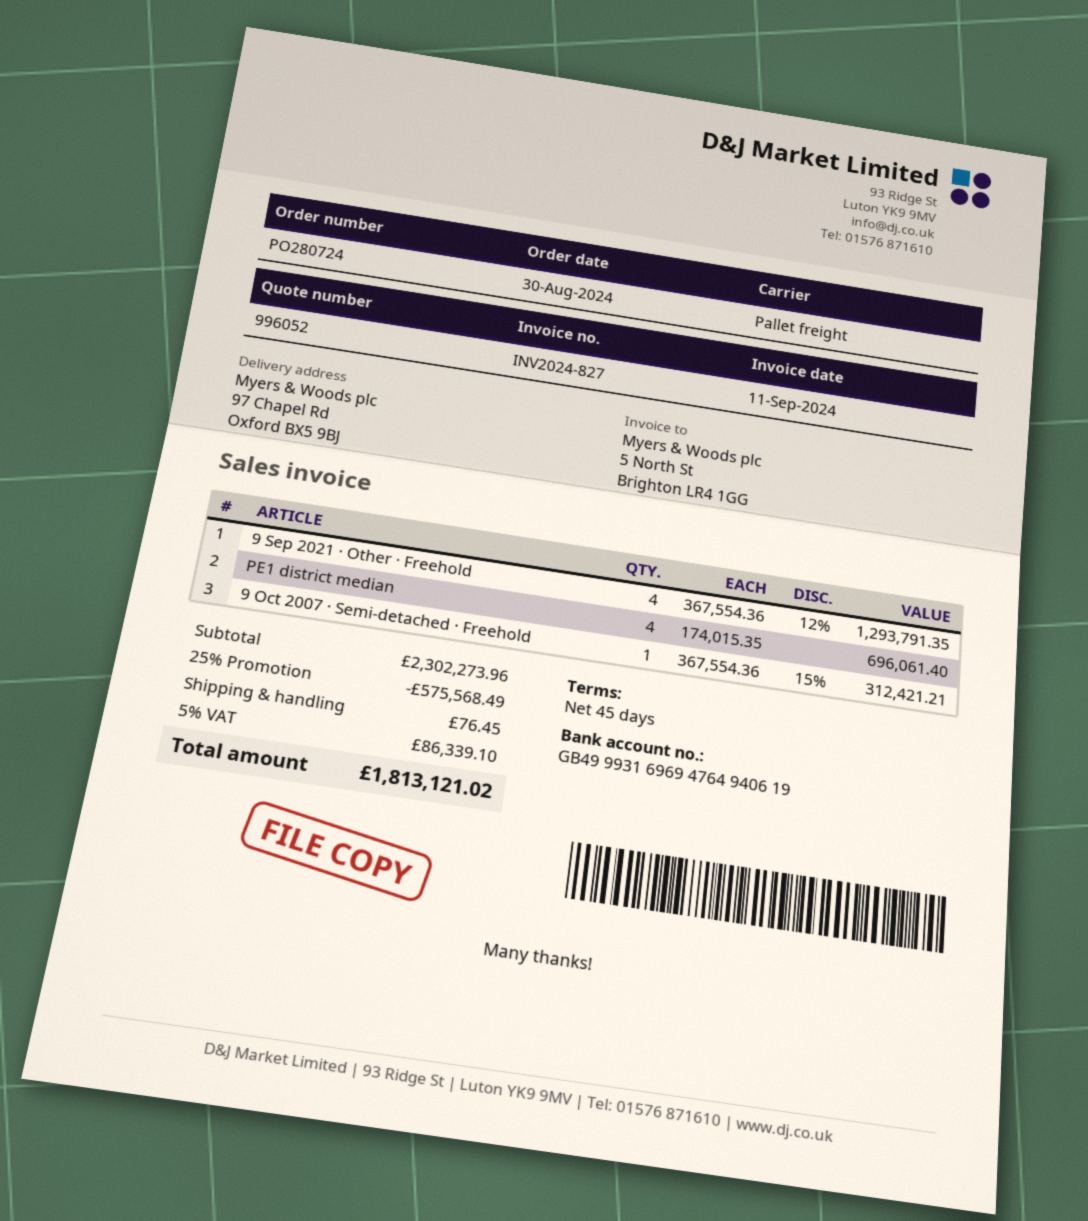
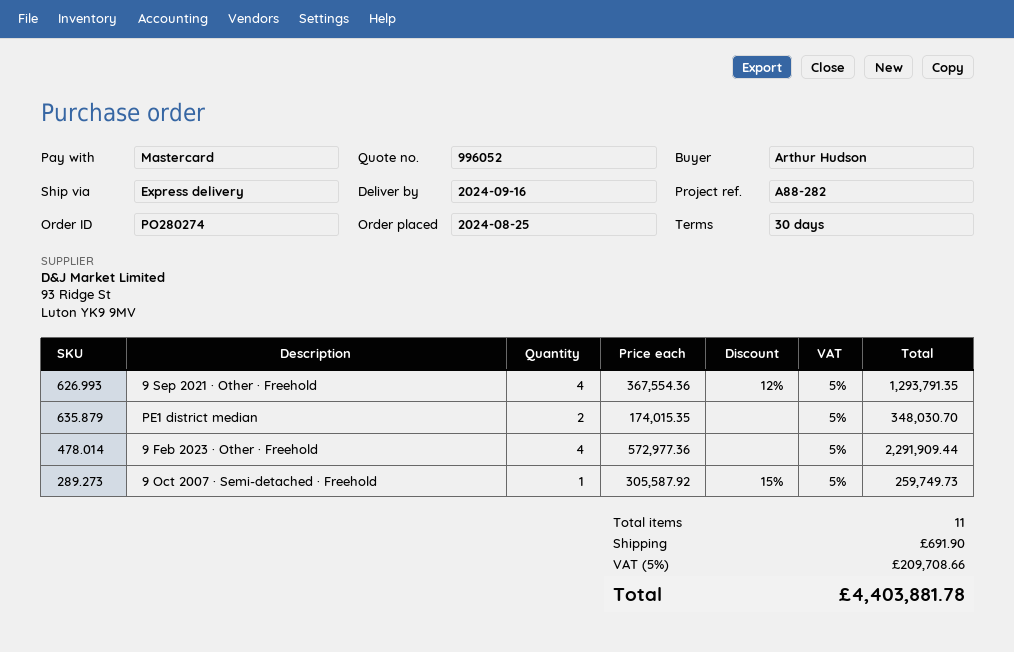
order number: PO280724 -> PO280274
order date: 2024-08-30 -> 2024-08-25
payment terms: 45 days -> 30 days
shipping method: pallet freight -> express
PE1 district median: 4 x 174015.35 = 696061.40 -> 2 x 174015.35 = 348030.70
9 Oct 2007 · Semi-detached · Freehold: 1 x 367554.36 - 15% = 312421.21 -> 1 x 305587.92 - 15% = 259749.73
9 Feb 2023 · Other · Freehold: none -> 4 x 572977.36 = 2291909.44
discount: 25% = 575568.49 -> none
shipping: 76.45 -> 691.90
tax: 5% = 86339.10 -> 5% = 209708.66
total: 1813121.02 -> 4403881.78

